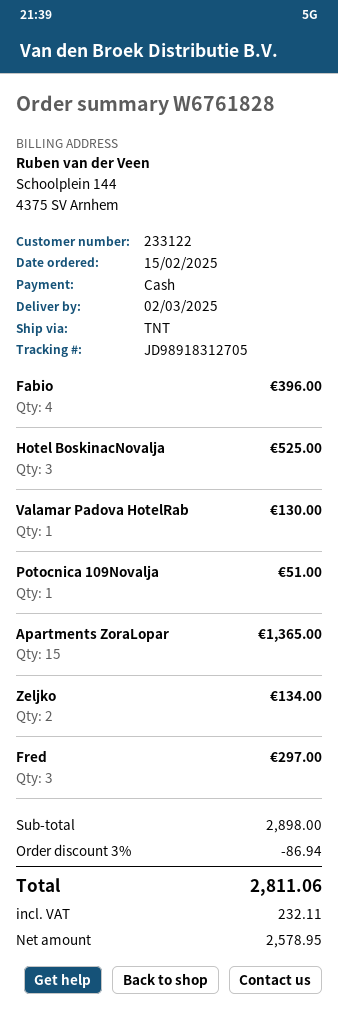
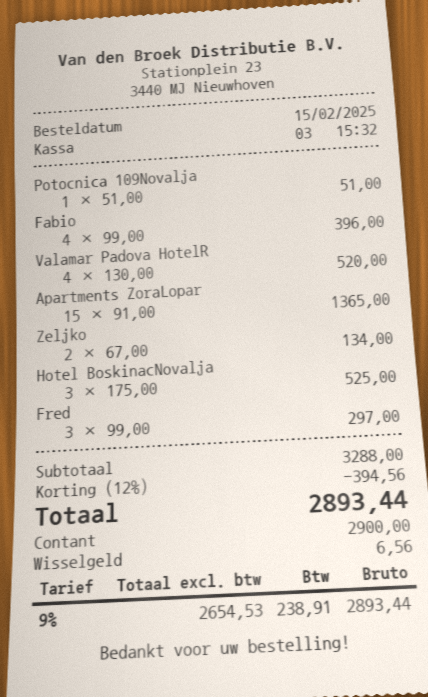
Valamar Padova HotelRab: 1 for 130.00 -> 4 for 520.00
subtotal: 2898.00 -> 3288.00
discount: 3% = 86.94 -> 12% = 394.56
net: 2578.95 -> 2654.53
tax: 232.11 -> 238.91
total: 2811.06 -> 2893.44

